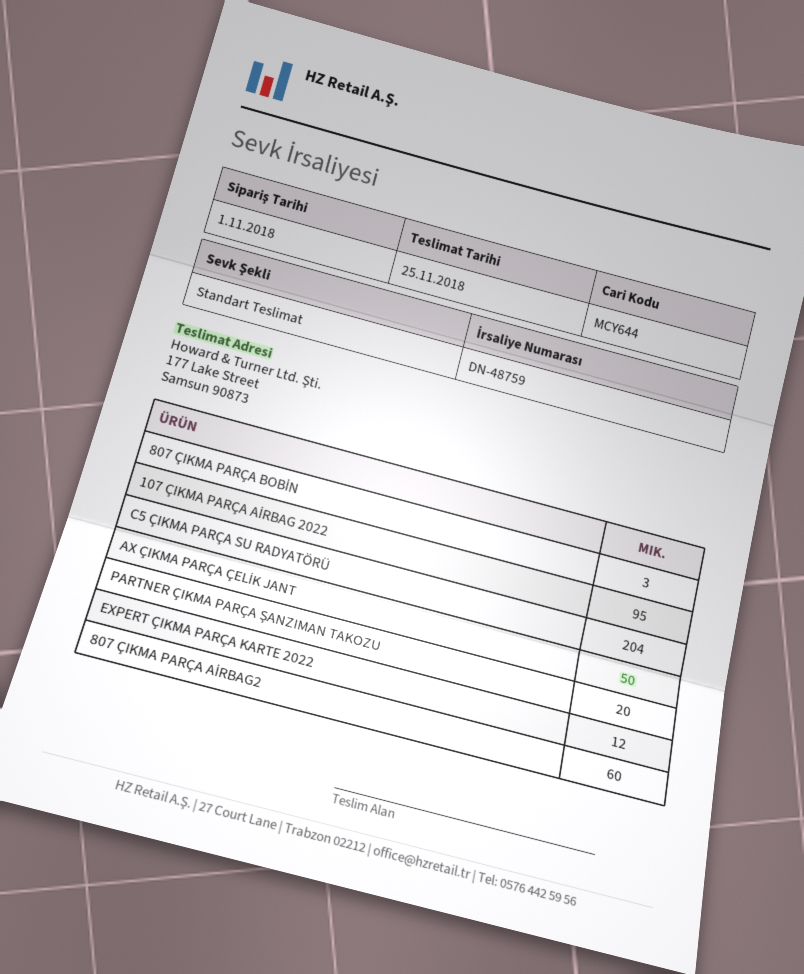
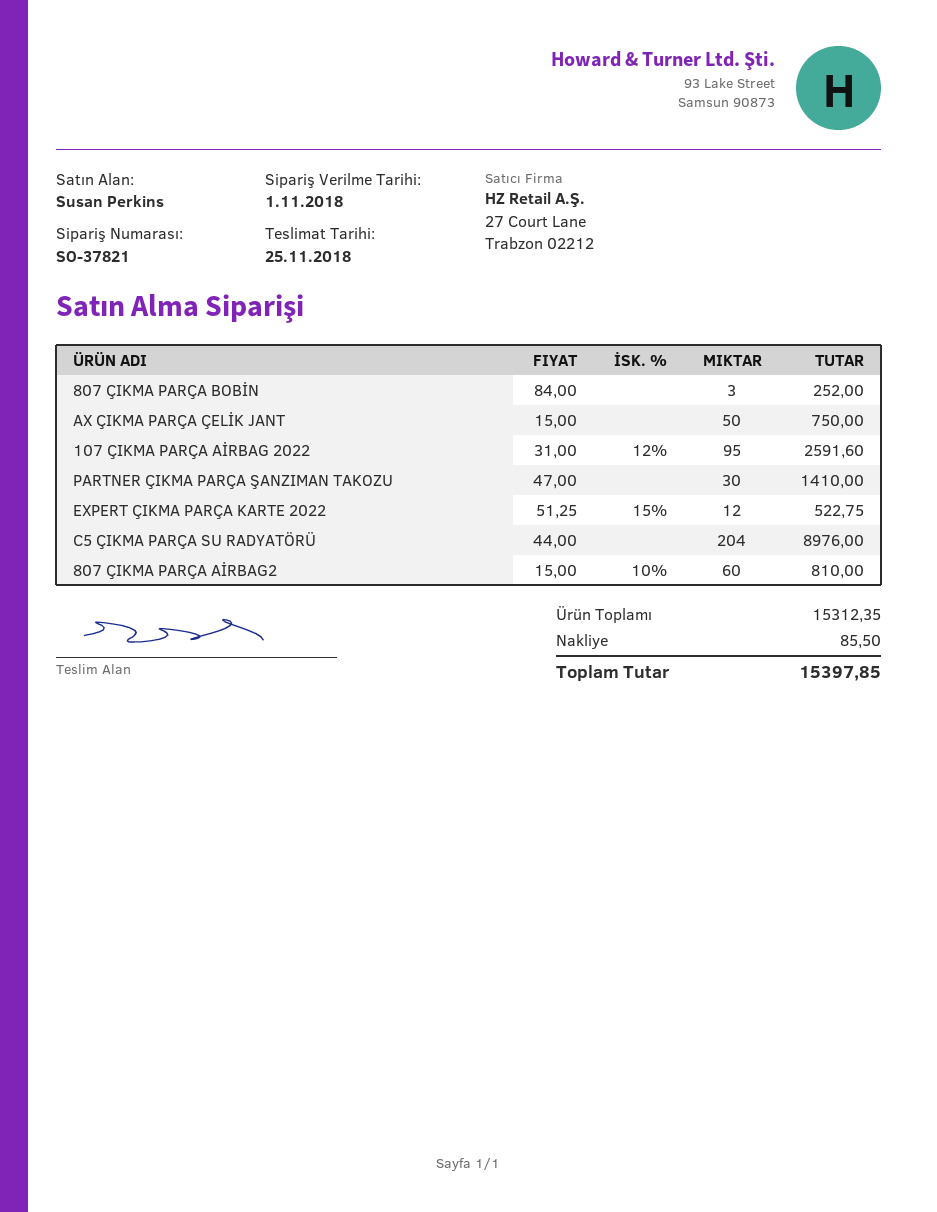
PARTNER ÇIKMA PARÇA ŞANZIMAN TAKOZU: 20 -> 30

